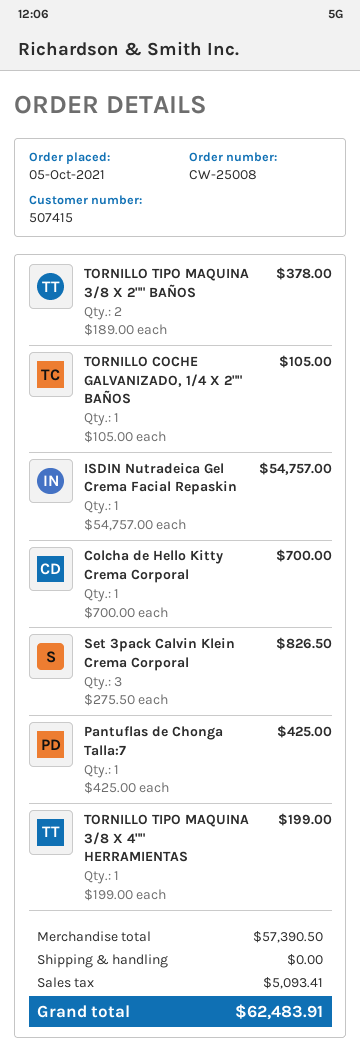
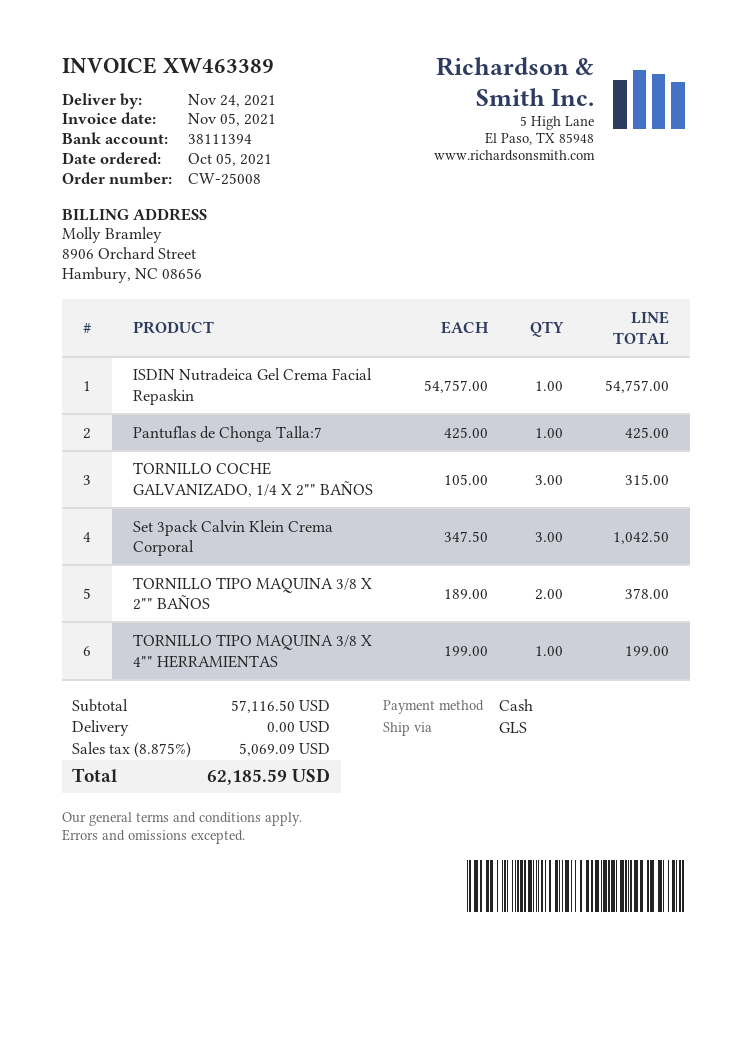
TORNILLO COCHE GALVANIZADO, 1/4 X 2"" BAÑOS: 1 x 105.00 = 105.00 -> 3 x 105.00 = 315.00
Colcha de Hello Kitty Crema Corporal: 1 x 700.00 = 700.00 -> none
Set 3pack Calvin Klein Crema Corporal: 3 x 275.50 = 826.50 -> 3 x 347.50 = 1042.50
subtotal: 57390.50 -> 57116.50
tax: 5093.41 -> 5069.09
total: 62483.91 -> 62185.59

